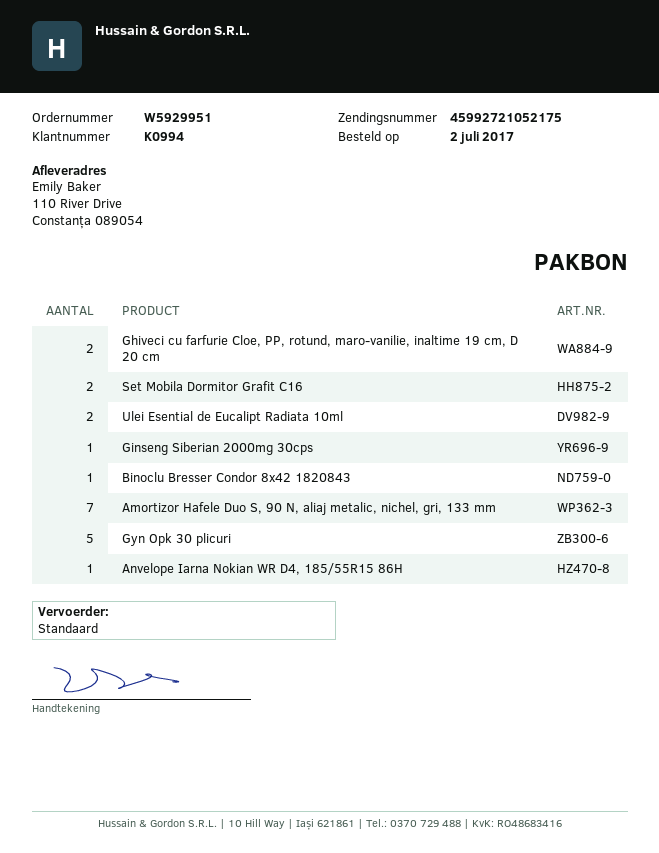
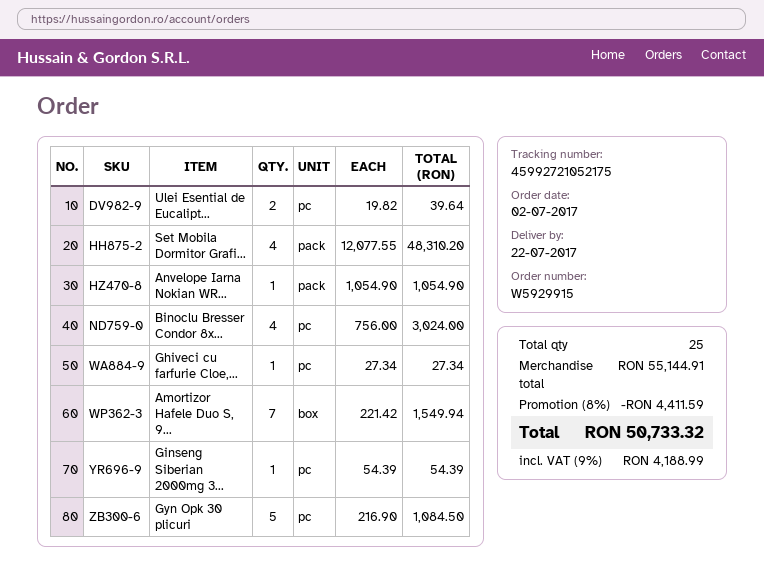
order number: W5929951 -> W5929915
Ghiveci cu farfurie Cloe, PP, rotund, maro-vanilie, inaltime 19 cm, D 20 cm: 2 -> 1
Set Mobila Dormitor Grafit C16: 2 -> 4
Binoclu Bresser Condor 8x42 1820843: 1 -> 4

